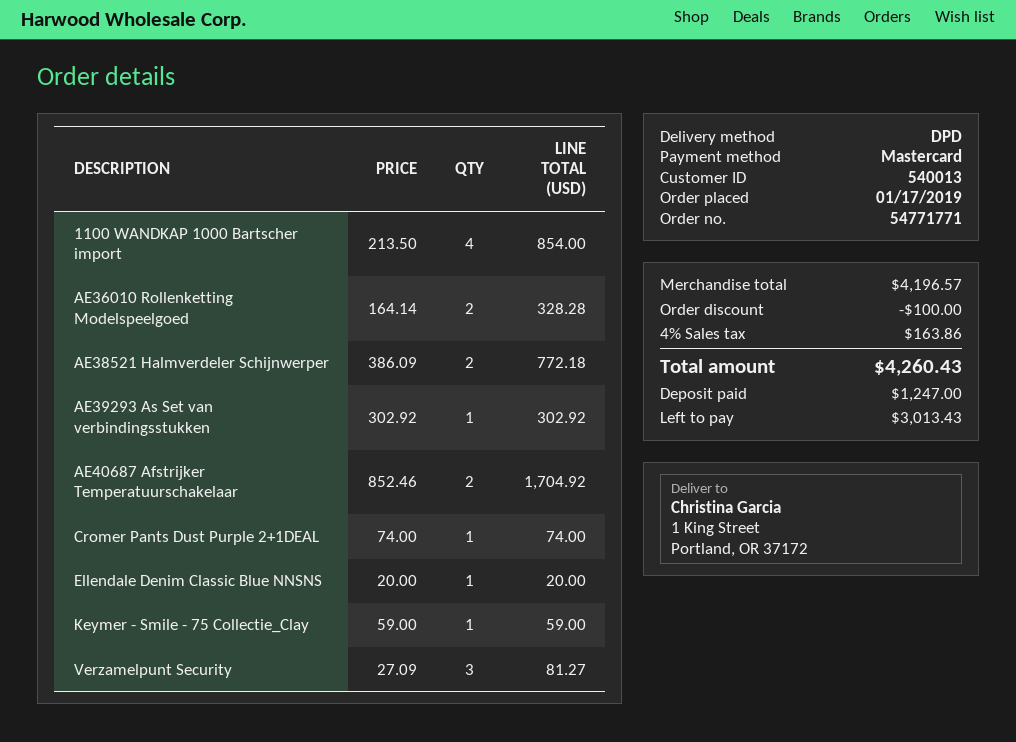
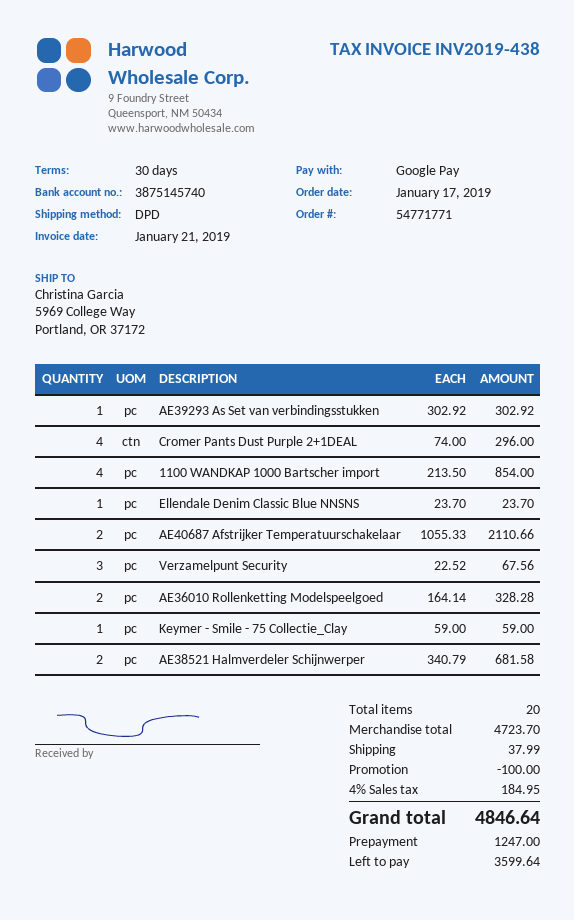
payment method: Mastercard -> Google Pay
ship to: 1 King Street, Portland, OR 37172 -> 5969 College Way, Portland, OR 37172
AE38521 Halmverdeler Schijnwerper: 2 x 386.09 = 772.18 -> 2 x 340.79 = 681.58
AE40687 Afstrijker Temperatuurschakelaar: 2 x 852.46 = 1704.92 -> 2 x 1055.33 = 2110.66
Cromer Pants Dust Purple 2+1DEAL: 1 x 74.00 = 74.00 -> 4 x 74.00 = 296.00
Ellendale Denim Classic Blue NNSNS: 1 x 20.00 = 20.00 -> 1 x 23.70 = 23.70
Verzamelpunt Security: 3 x 27.09 = 81.27 -> 3 x 22.52 = 67.56
subtotal: 4196.57 -> 4723.70
shipping: none -> 37.99
tax: 4% = 163.86 -> 4% = 184.95
total: 4260.43 -> 4846.64
balance: 3013.43 -> 3599.64

